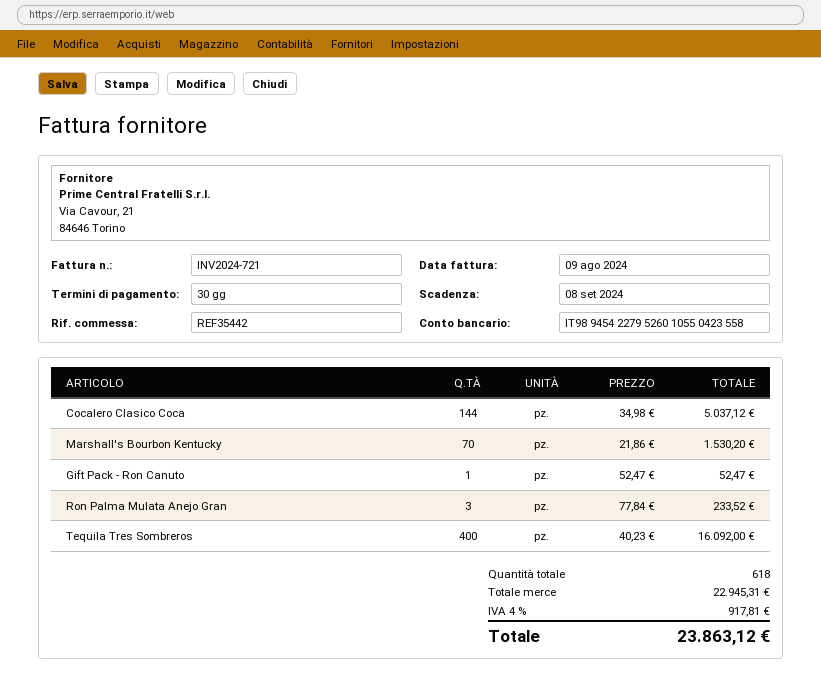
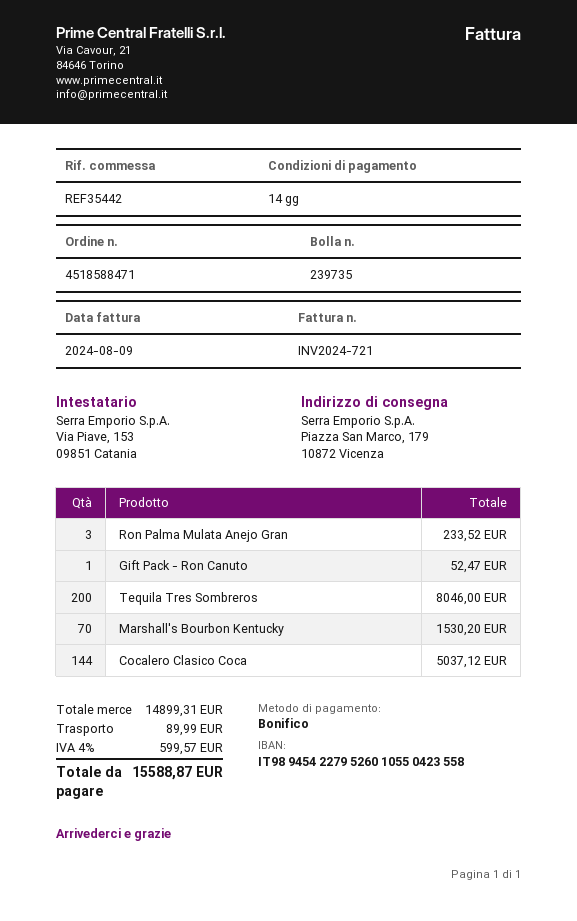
payment terms: 30 days -> 14 days
Tequila Tres Sombreros: 400 for 16092.00 -> 200 for 8046.00
subtotal: 22945.31 -> 14899.31
shipping: none -> 89.99
tax: 4% = 917.81 -> 4% = 599.57
total: 23863.12 -> 15588.87

